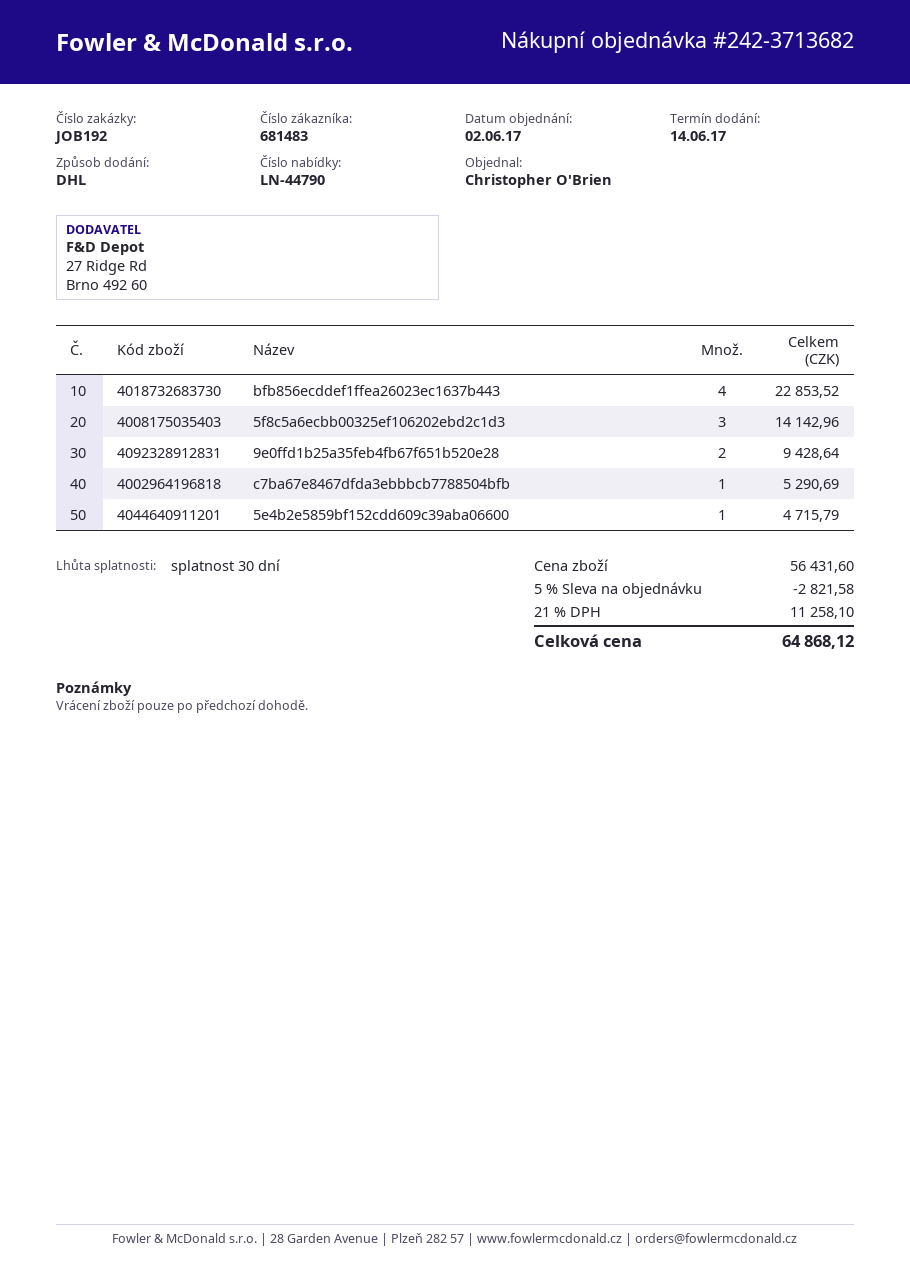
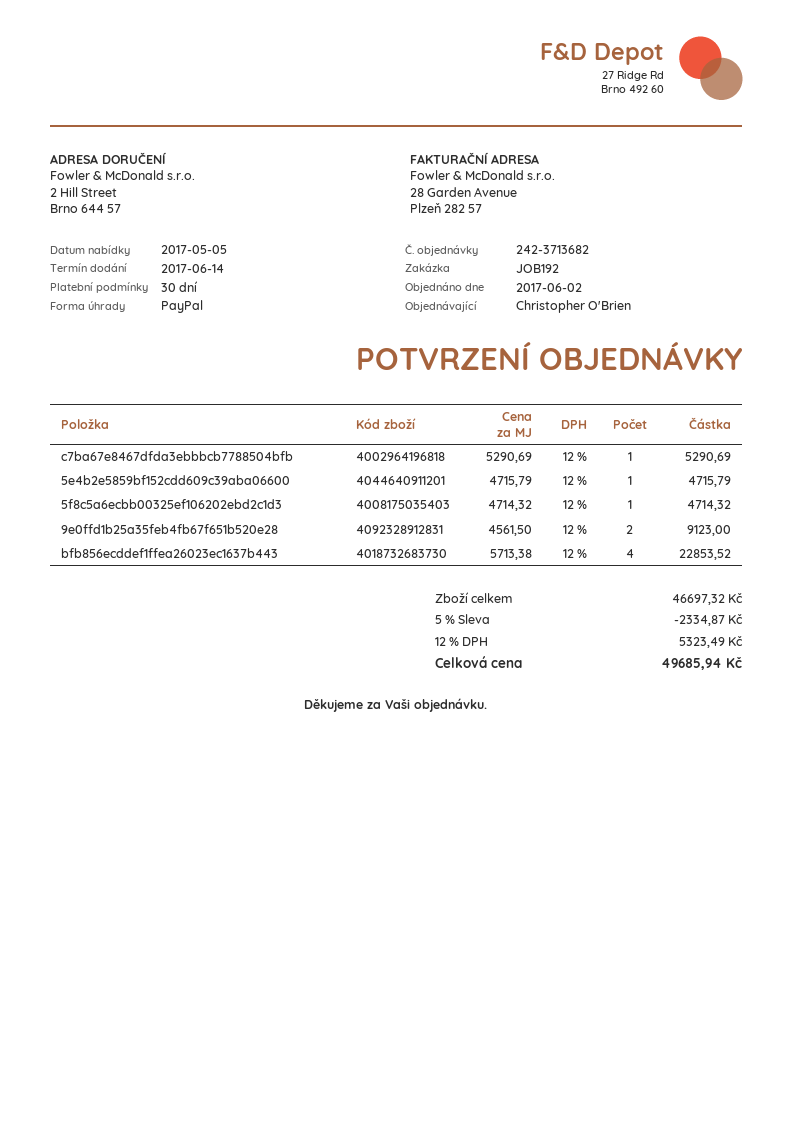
5f8c5a6ecbb00325ef106202ebd2c1d3: 3 for 14142.96 -> 1 for 4714.32
9e0ffd1b25a35feb4fb67f651b520e28: 2 for 9428.64 -> 2 for 9123.00
subtotal: 56431.60 -> 46697.32
discount: 5% = 2821.58 -> 5% = 2334.87
tax: 21% = 11258.10 -> 12% = 5323.49
total: 64868.12 -> 49685.94

